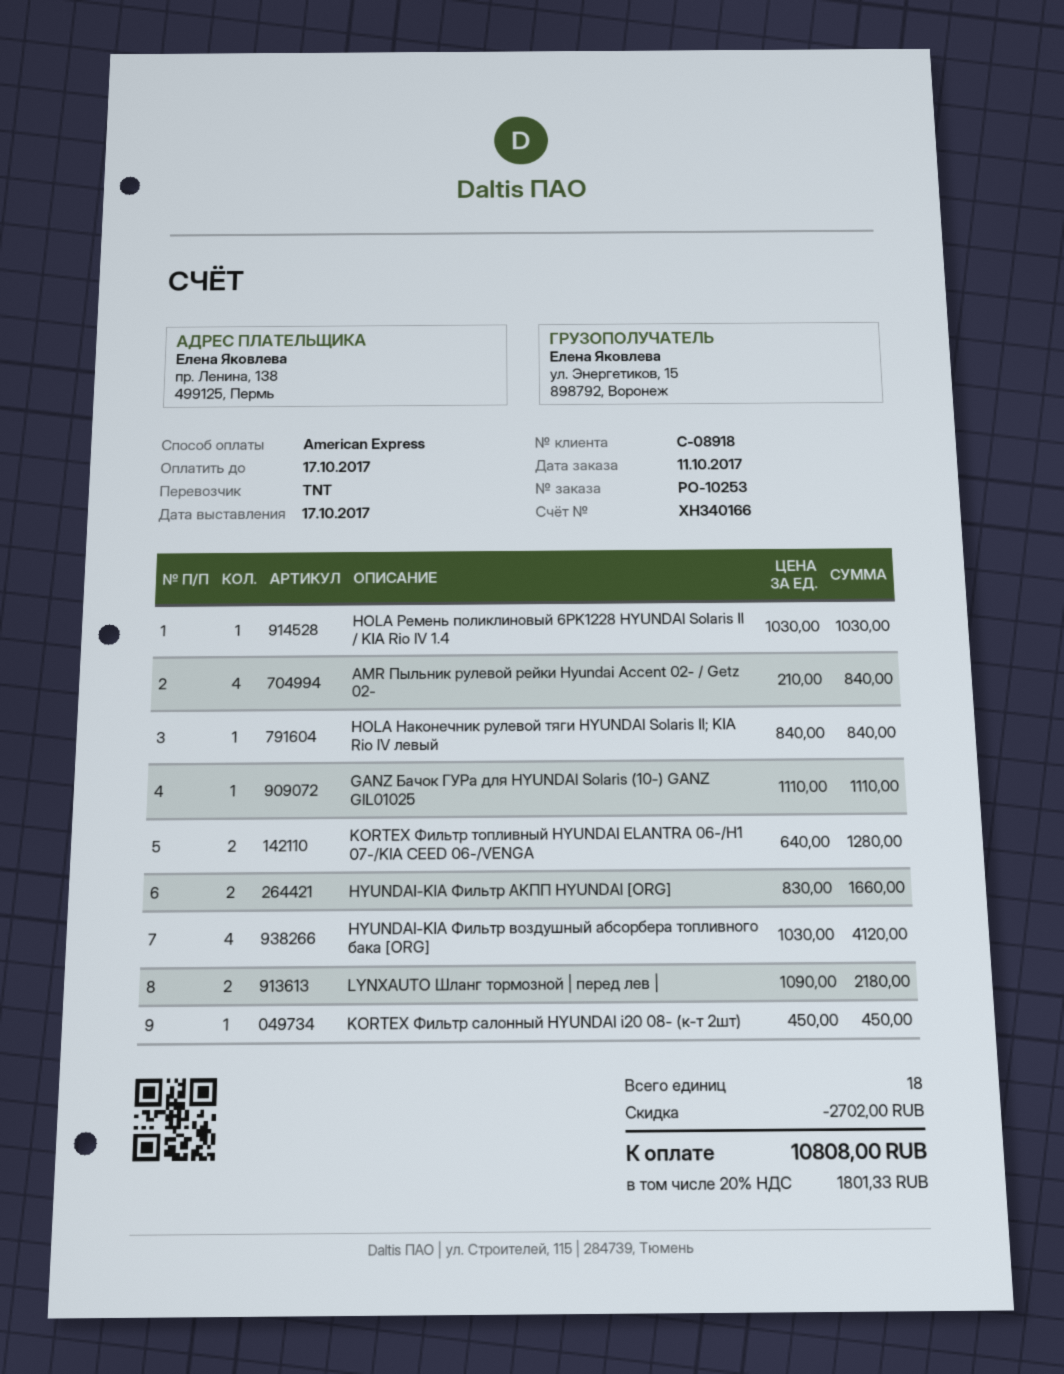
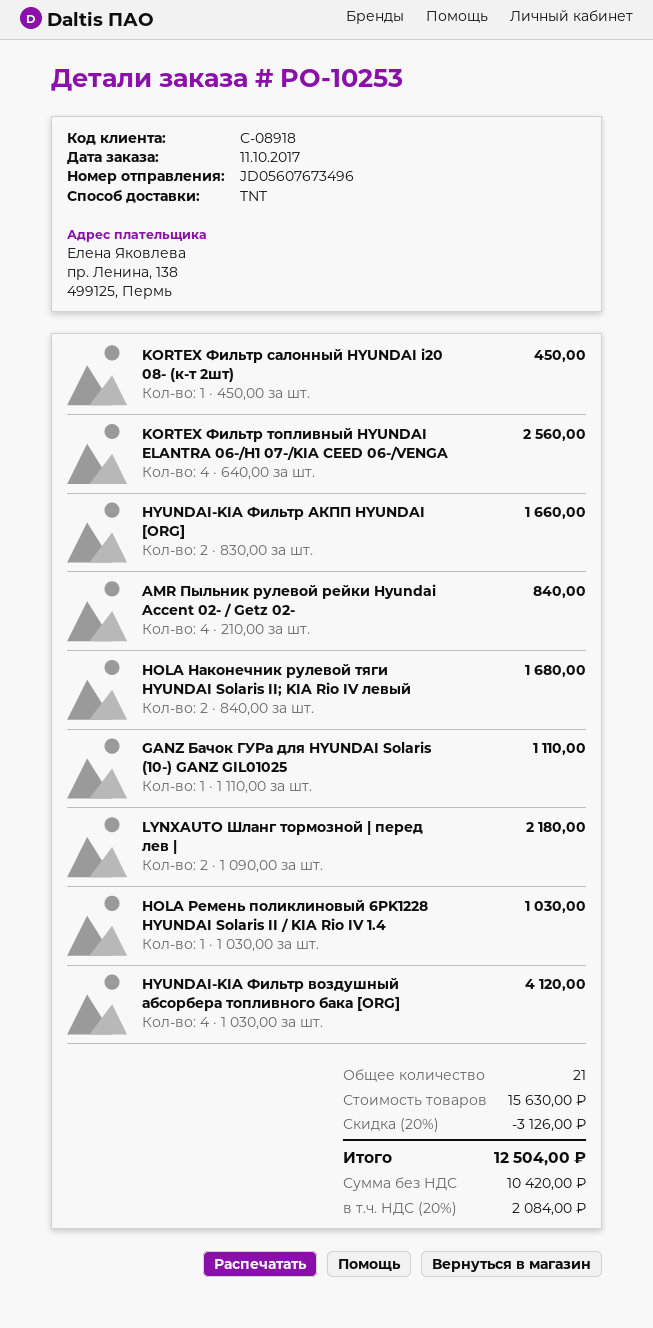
HOLA Наконечник рулевой тяги HYUNDAI Solaris II; KIA Rio IV левый: 1 x 840.00 = 840.00 -> 2 x 840.00 = 1680.00
KORTEX Фильтр топливный HYUNDAI ELANTRA 06-/H1 07-/KIA CEED 06-/VENGA: 2 x 640.00 = 1280.00 -> 4 x 640.00 = 2560.00
total quantity: 18 -> 21
discount: 2702.00 -> 3126.00
tax: 20% = 1801.33 -> 20% = 2084.00
total: 10808.00 -> 12504.00

